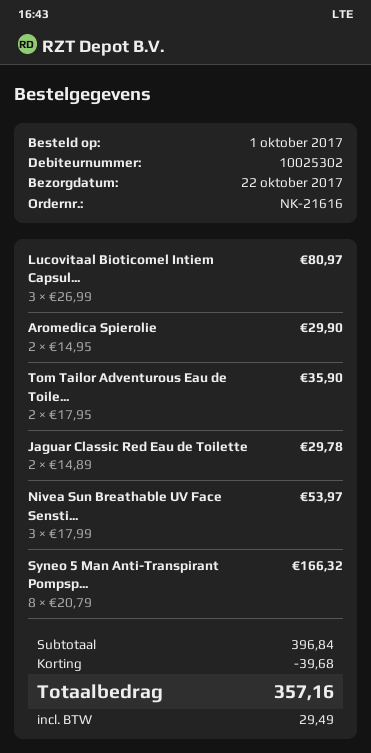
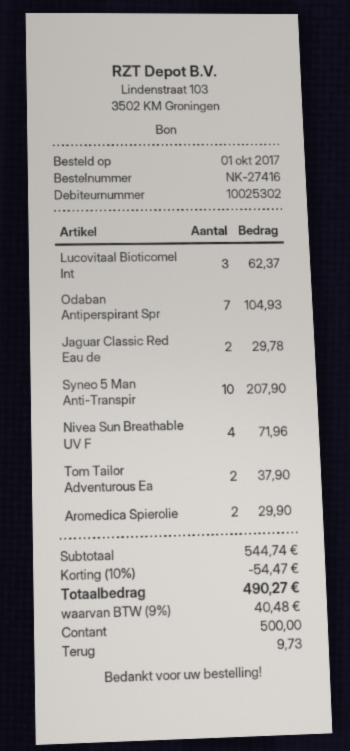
order number: NK-21616 -> NK-27416
Lucovitaal Bioticomel Intiem Capsul...: 3 for 80.97 -> 3 for 62.37
Tom Tailor Adventurous Eau de Toile...: 2 for 35.90 -> 2 for 37.90
Nivea Sun Breathable UV Face Sensti...: 3 for 53.97 -> 4 for 71.96
Syneo 5 Man Anti-Transpirant Pompsp...: 8 for 166.32 -> 10 for 207.90
Odaban Antiperspirant Spr: none -> 7 for 104.93
subtotal: 396.84 -> 544.74
discount: 39.68 -> 54.47
tax: 29.49 -> 40.48
total: 357.16 -> 490.27

